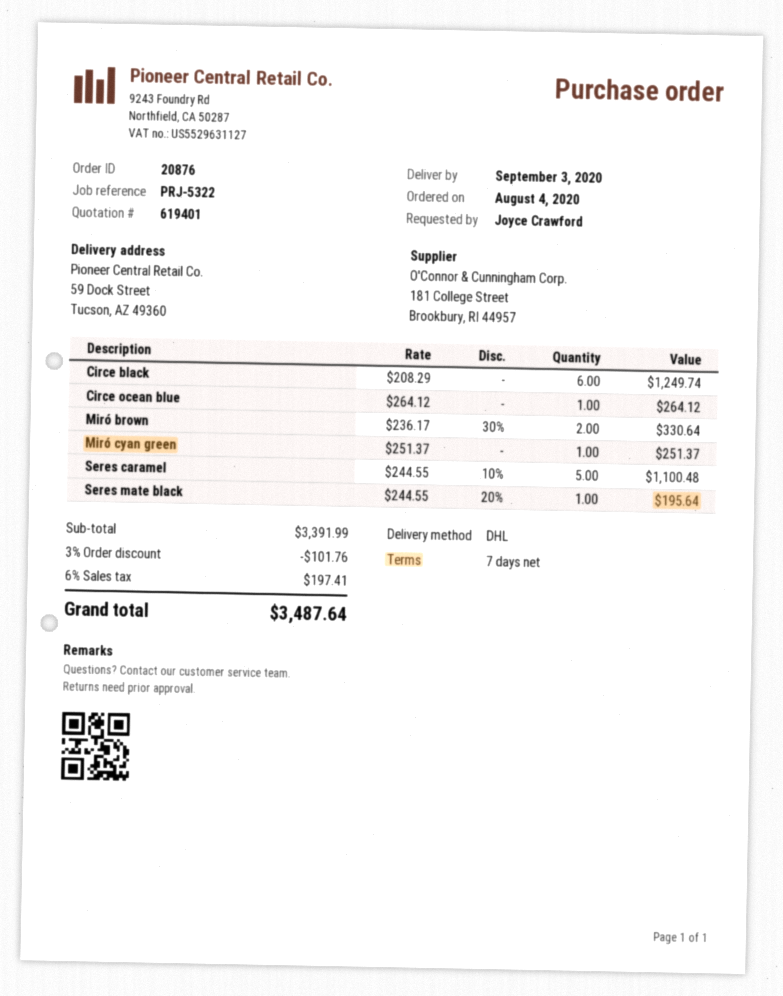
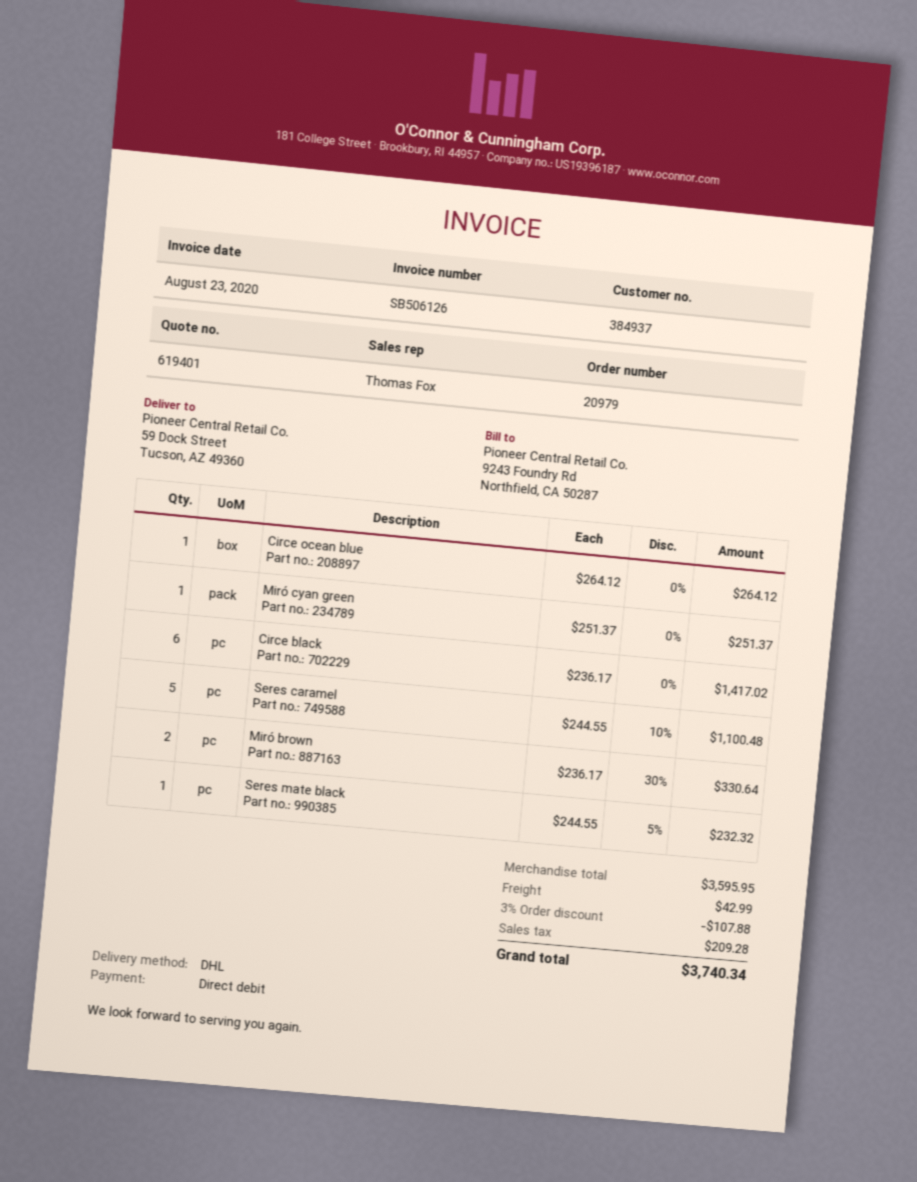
order number: 20876 -> 20979
Circe black: 6 x 208.29 = 1249.74 -> 6 x 236.17 = 1417.02
Seres mate black: 1 x 244.55 - 20% = 195.64 -> 1 x 244.55 - 5% = 232.32
subtotal: 3391.99 -> 3595.95
discount: 3% = 101.76 -> 3% = 107.88
shipping: none -> 42.99
tax: 197.41 -> 209.28
total: 3487.64 -> 3740.34

